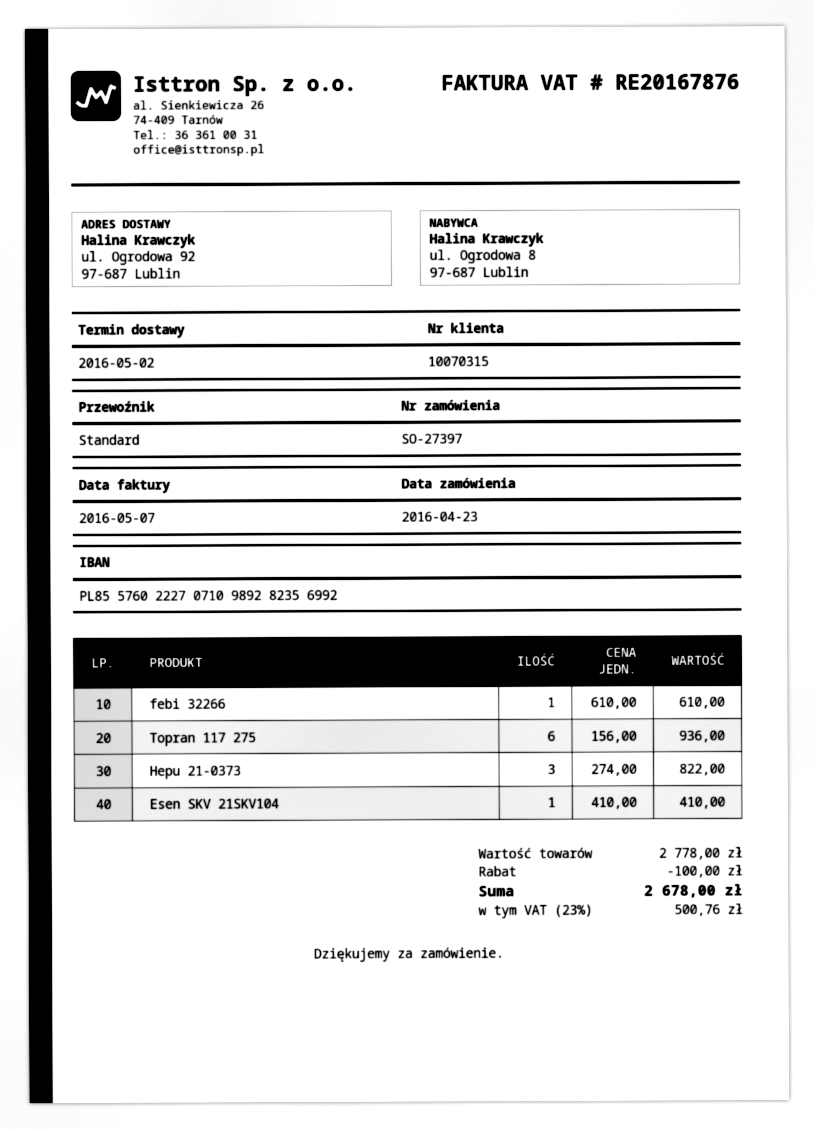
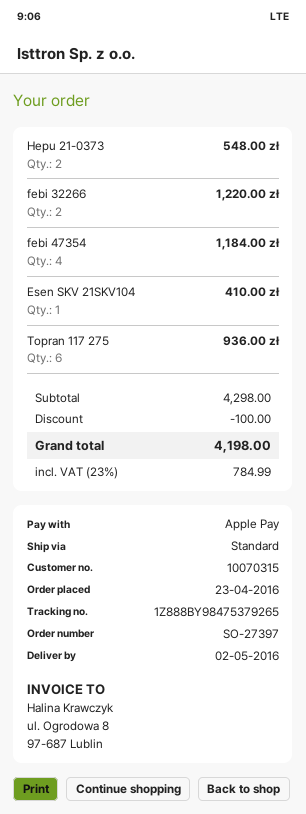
febi 32266: 1 for 610.00 -> 2 for 1220.00
Hepu 21-0373: 3 for 822.00 -> 2 for 548.00
febi 47354: none -> 4 for 1184.00
subtotal: 2778.00 -> 4298.00
tax: 23% = 500.76 -> 23% = 784.99
total: 2678.00 -> 4198.00

